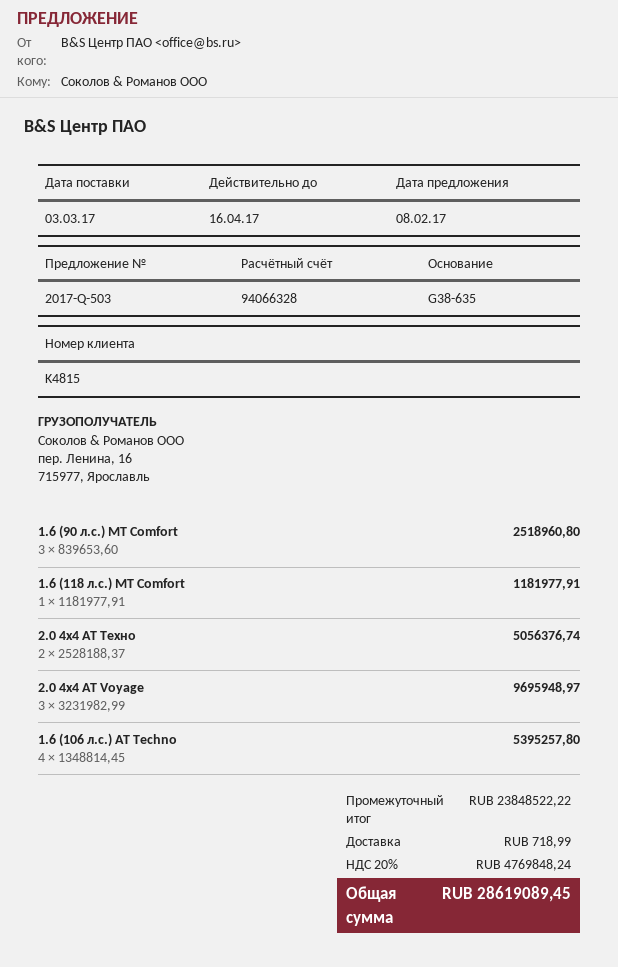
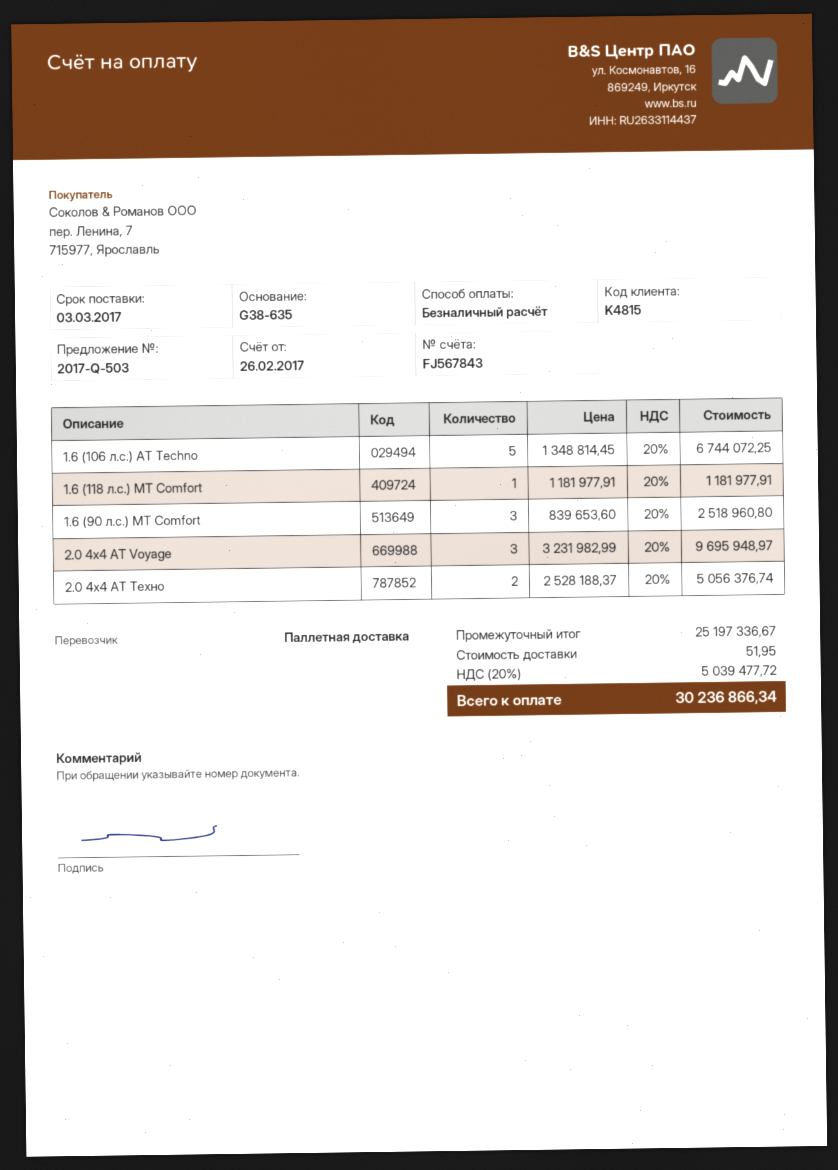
1.6 (106 л.с.) AT Techno: 4 x 1348814.45 = 5395257.80 -> 5 x 1348814.45 = 6744072.25
subtotal: 23848522.22 -> 25197336.67
shipping: 718.99 -> 51.95
tax: 20% = 4769848.24 -> 20% = 5039477.72
total: 28619089.45 -> 30236866.34

